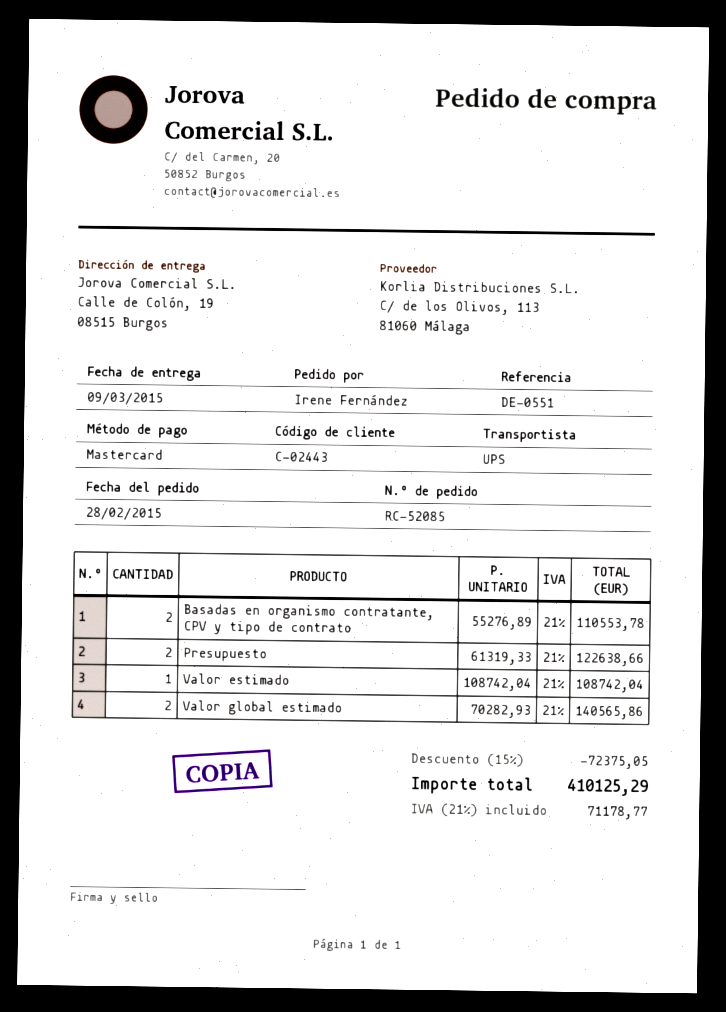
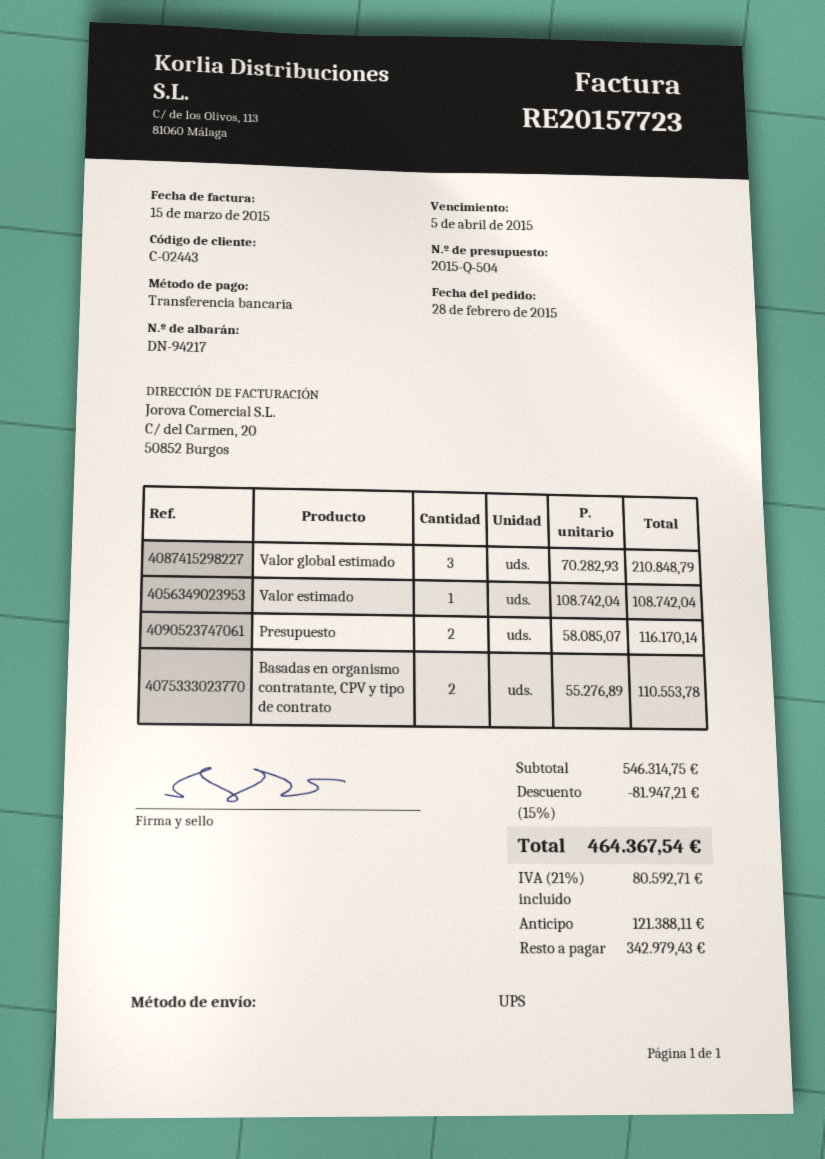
payment method: Mastercard -> bank transfer
Presupuesto: 2 x 61319.33 = 122638.66 -> 2 x 58085.07 = 116170.14
Valor global estimado: 2 x 70282.93 = 140565.86 -> 3 x 70282.93 = 210848.79
discount: 15% = 72375.05 -> 15% = 81947.21
tax: 21% = 71178.77 -> 21% = 80592.71
total: 410125.29 -> 464367.54

